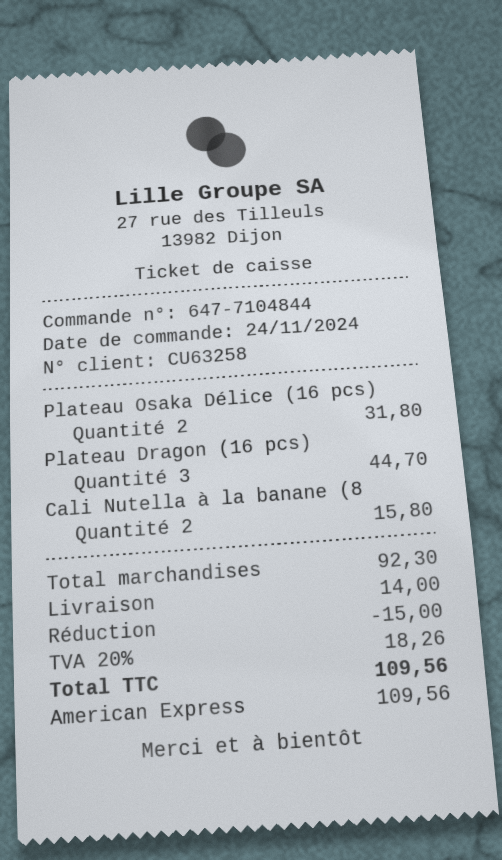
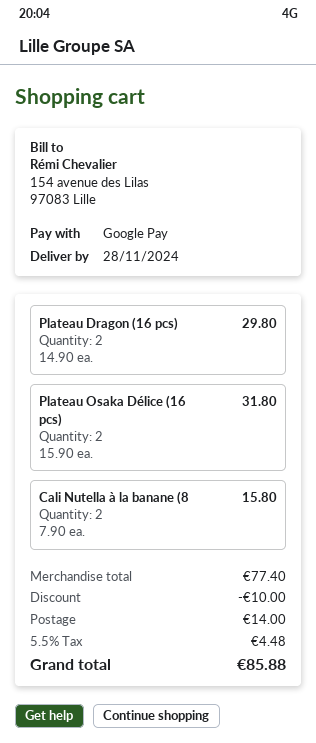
payment method: American Express -> Google Pay
Plateau Dragon (16 pcs): 3 for 44.70 -> 2 for 29.80
subtotal: 92.30 -> 77.40
discount: 15.00 -> 10.00
tax: 20% = 18.26 -> 5.5% = 4.48
total: 109.56 -> 85.88

